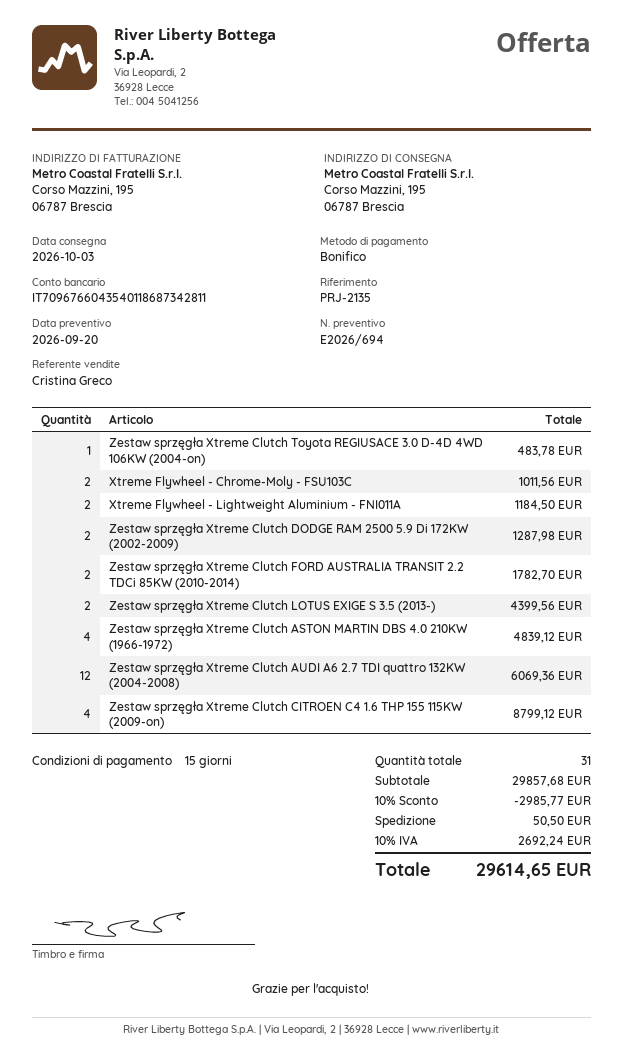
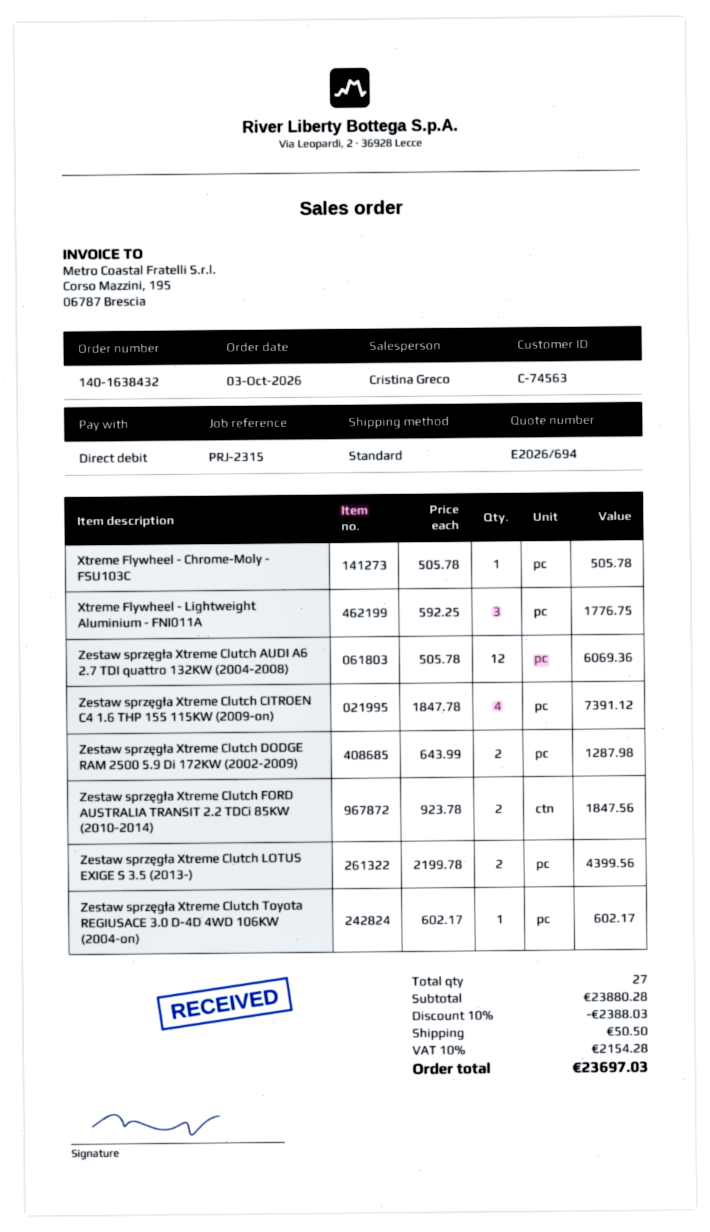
reference: PRJ-2135 -> PRJ-2315
payment method: bank transfer -> direct debit
Zestaw sprzęgła Xtreme Clutch Toyota REGIUSACE 3.0 D-4D 4WD 106KW (2004-on): 1 for 483.78 -> 1 for 602.17
Xtreme Flywheel - Chrome-Moly - FSU103C: 2 for 1011.56 -> 1 for 505.78
Xtreme Flywheel - Lightweight Aluminium - FNI011A: 2 for 1184.50 -> 3 for 1776.75
Zestaw sprzęgła Xtreme Clutch FORD AUSTRALIA TRANSIT 2.2 TDCi 85KW (2010-2014): 2 for 1782.70 -> 2 for 1847.56
Zestaw sprzęgła Xtreme Clutch ASTON MARTIN DBS 4.0 210KW (1966-1972): 4 for 4839.12 -> none
Zestaw sprzęgła Xtreme Clutch CITROEN C4 1.6 THP 155 115KW (2009-on): 4 for 8799.12 -> 4 for 7391.12
total quantity: 31 -> 27
subtotal: 29857.68 -> 23880.28
discount: 10% = 2985.77 -> 10% = 2388.03
tax: 10% = 2692.24 -> 10% = 2154.28
total: 29614.65 -> 23697.03

